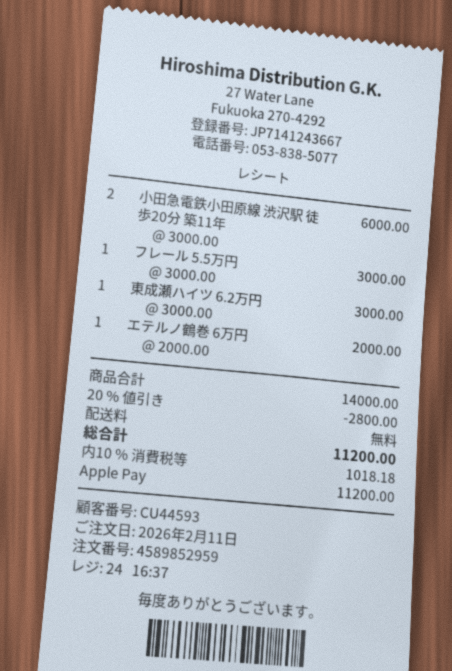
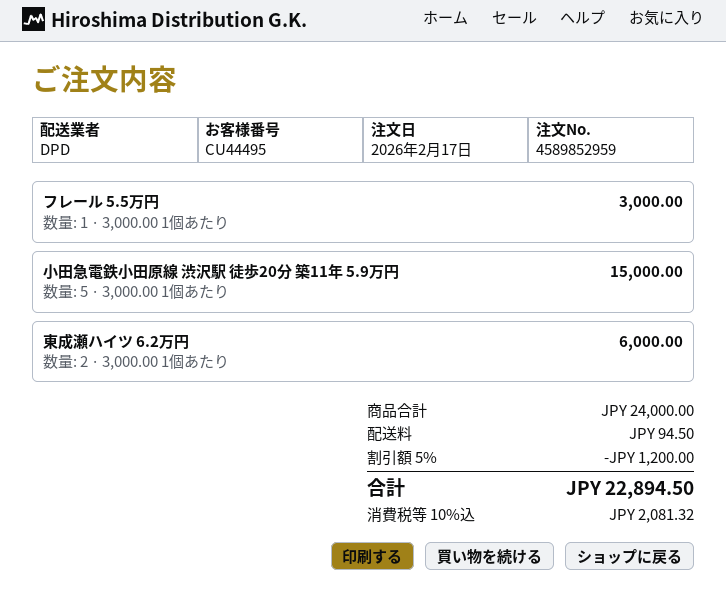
order date: 2026-02-11 -> 2026-02-17
customer number: CU44593 -> CU44495
小田急電鉄小田原線 渋沢駅 徒歩20分 築11年: 2 x 3000.00 = 6000.00 -> 5 x 3000.00 = 15000.00
東成瀬ハイツ 6.2万円: 1 x 3000.00 = 3000.00 -> 2 x 3000.00 = 6000.00
エテルノ鶴巻 6万円: 1 x 2000.00 = 2000.00 -> none
subtotal: 14000.00 -> 24000.00
discount: 20% = 2800.00 -> 5% = 1200.00
shipping: 0.00 -> 94.50
tax: 10% = 1018.18 -> 10% = 2081.32
total: 11200.00 -> 22894.50

